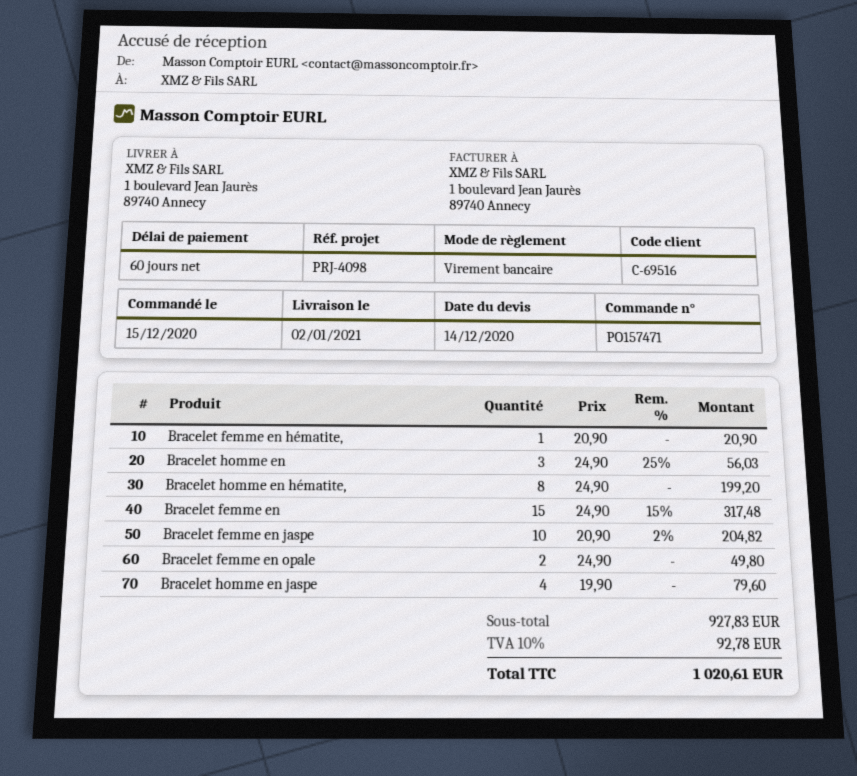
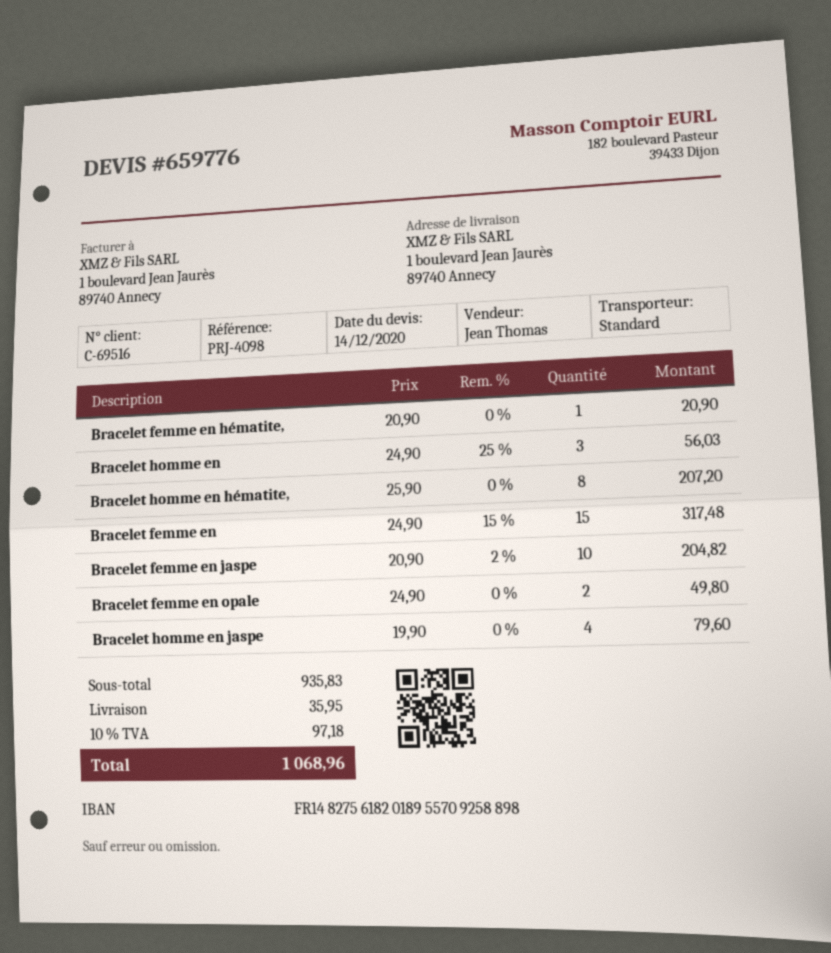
Bracelet homme en hématite,: 8 x 24.90 = 199.20 -> 8 x 25.90 = 207.20
subtotal: 927.83 -> 935.83
shipping: none -> 35.95
tax: 10% = 92.78 -> 10% = 97.18
total: 1020.61 -> 1068.96

